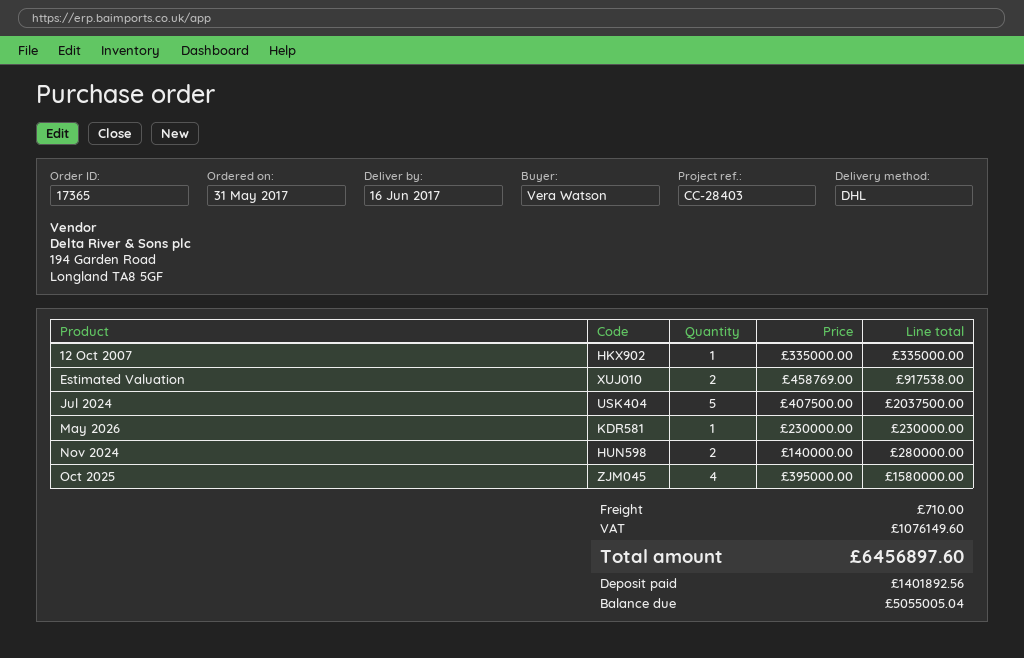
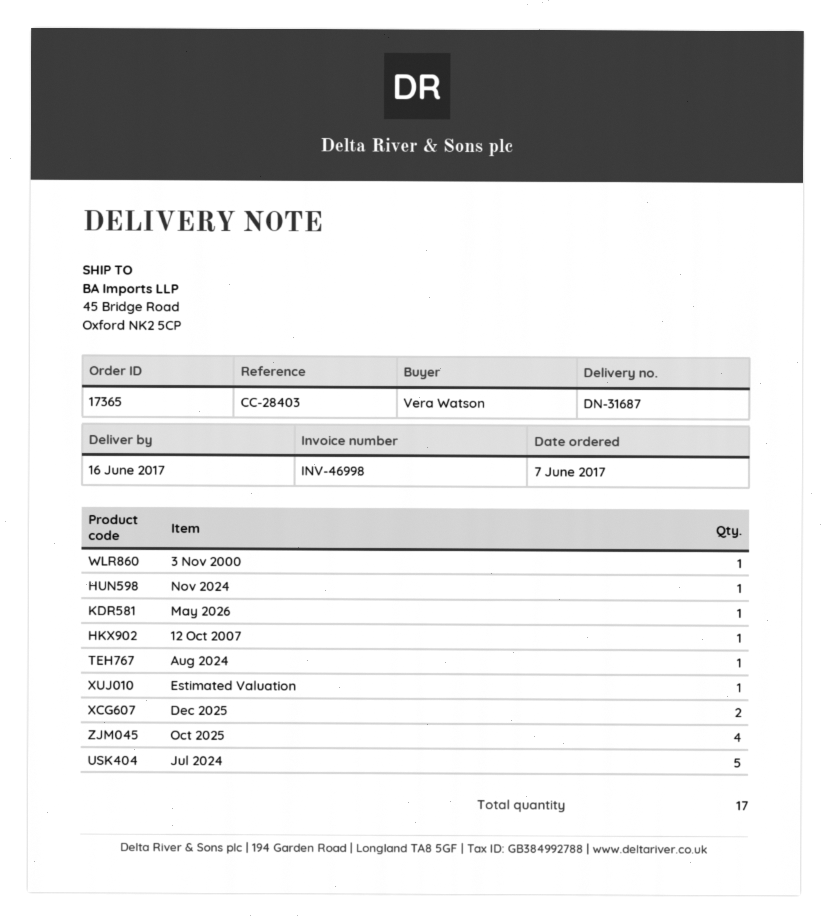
order date: 2017-05-31 -> 2017-06-07
Estimated Valuation: 2 -> 1
Nov 2024: 2 -> 1
3 Nov 2000: none -> 1
Aug 2024: none -> 1
Dec 2025: none -> 2

